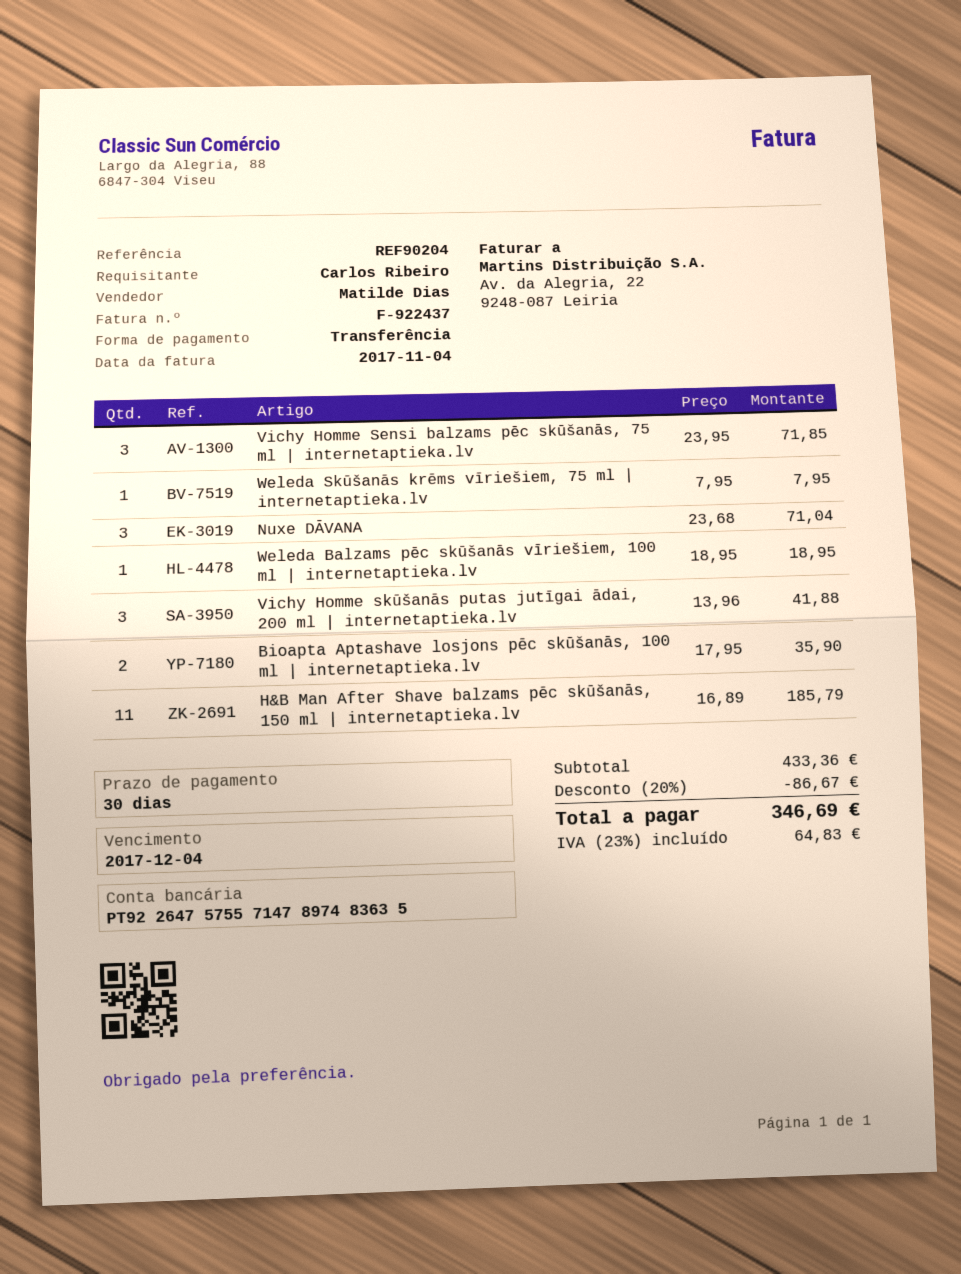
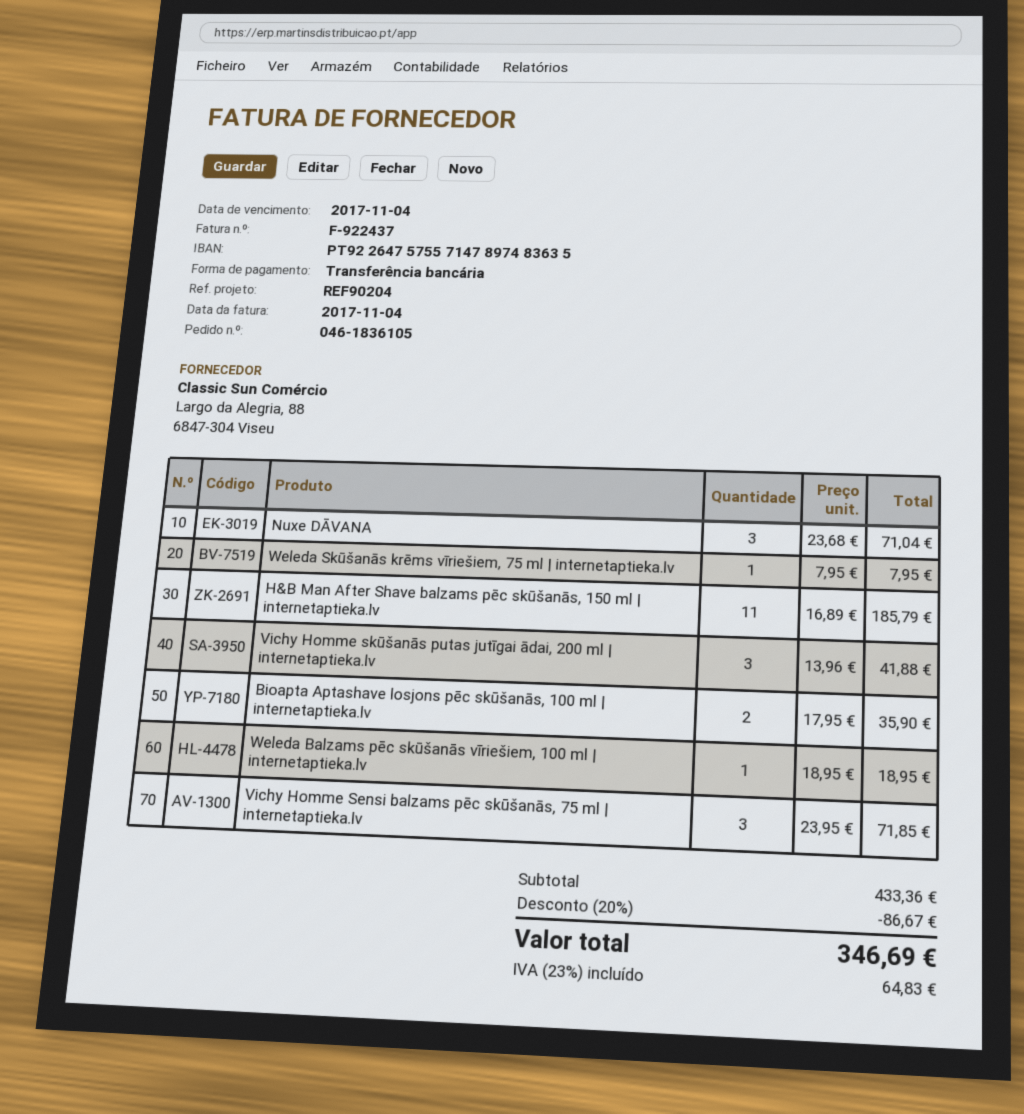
due date: 2017-12-04 -> 2017-11-04

